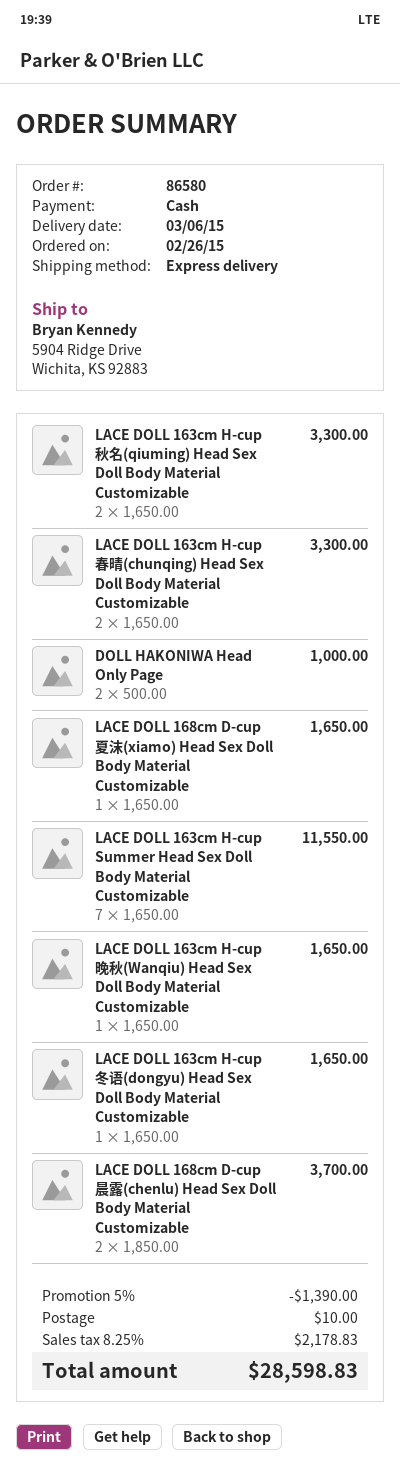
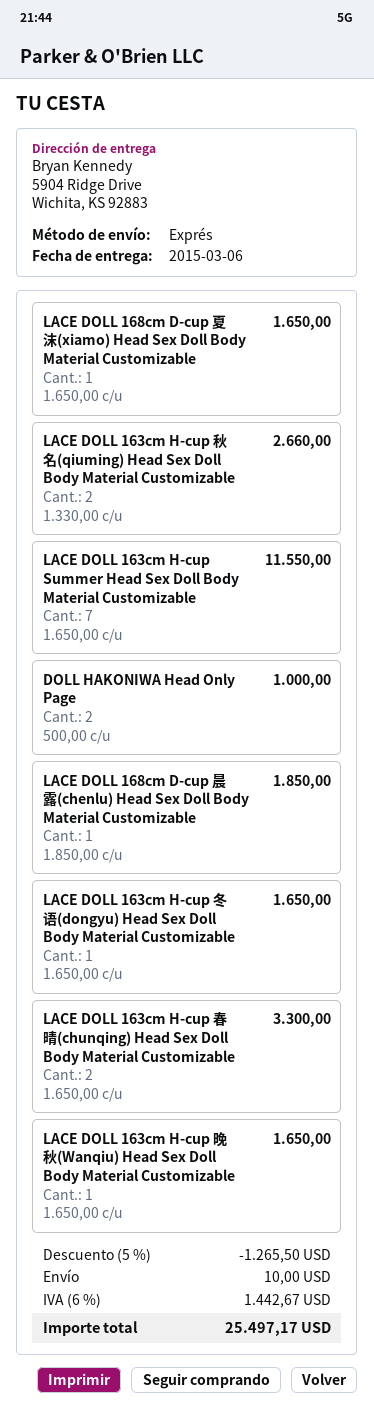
LACE DOLL 163cm H-cup 秋名(qiuming) Head Sex Doll Body Material Customizable: 2 x 1650.00 = 3300.00 -> 2 x 1330.00 = 2660.00
LACE DOLL 168cm D-cup 晨露(chenlu) Head Sex Doll Body Material Customizable: 2 x 1850.00 = 3700.00 -> 1 x 1850.00 = 1850.00
discount: 5% = 1390.00 -> 5% = 1265.50
tax: 8.25% = 2178.83 -> 6% = 1442.67
total: 28598.83 -> 25497.17

